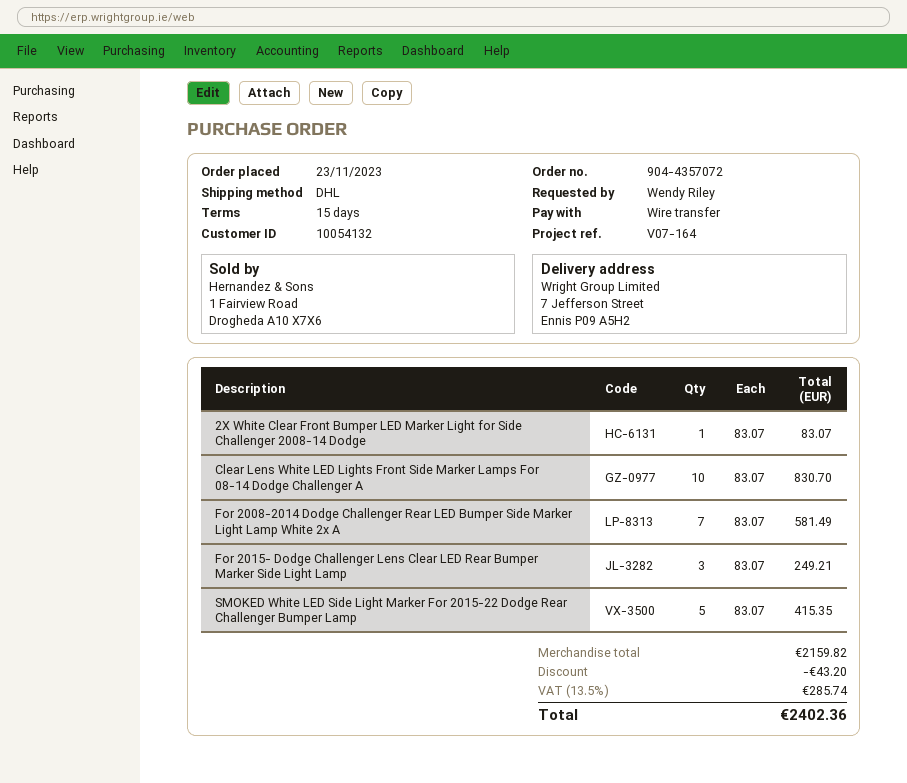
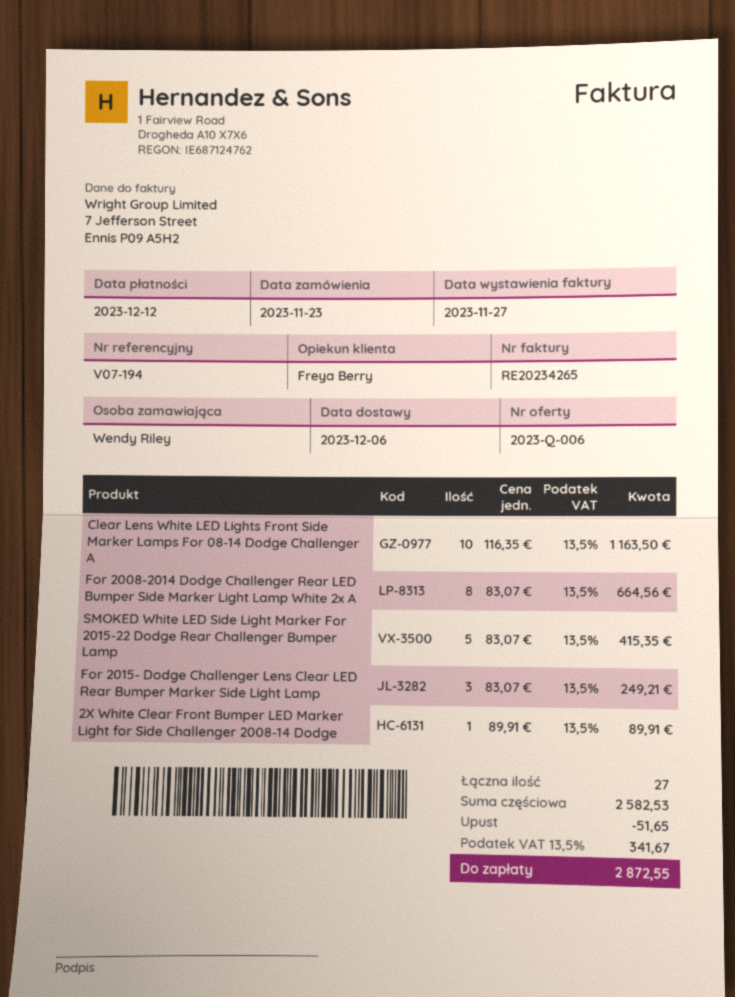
reference: V07-164 -> V07-194
2X White Clear Front Bumper LED Marker Light for Side Challenger 2008-14 Dodge: 1 x 83.07 = 83.07 -> 1 x 89.91 = 89.91
Clear Lens White LED Lights Front Side Marker Lamps For 08-14 Dodge Challenger A: 10 x 83.07 = 830.70 -> 10 x 116.35 = 1163.50
For 2008-2014 Dodge Challenger Rear LED Bumper Side Marker Light Lamp White 2x A: 7 x 83.07 = 581.49 -> 8 x 83.07 = 664.56
subtotal: 2159.82 -> 2582.53
discount: 43.20 -> 51.65
tax: 13.5% = 285.74 -> 13.5% = 341.67
total: 2402.36 -> 2872.55

